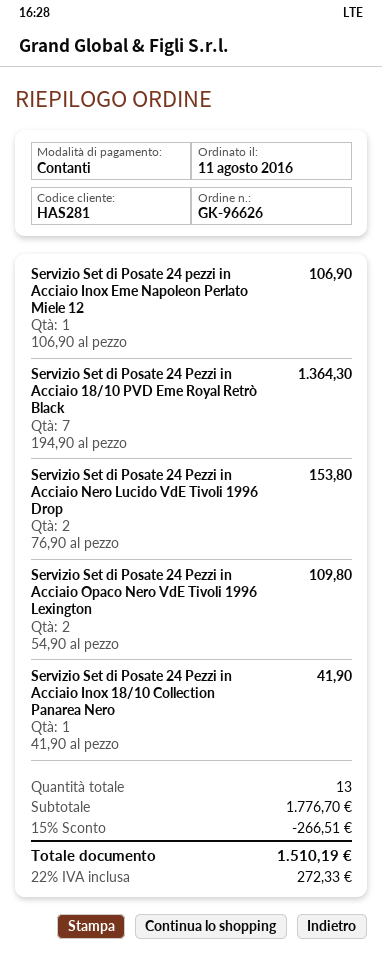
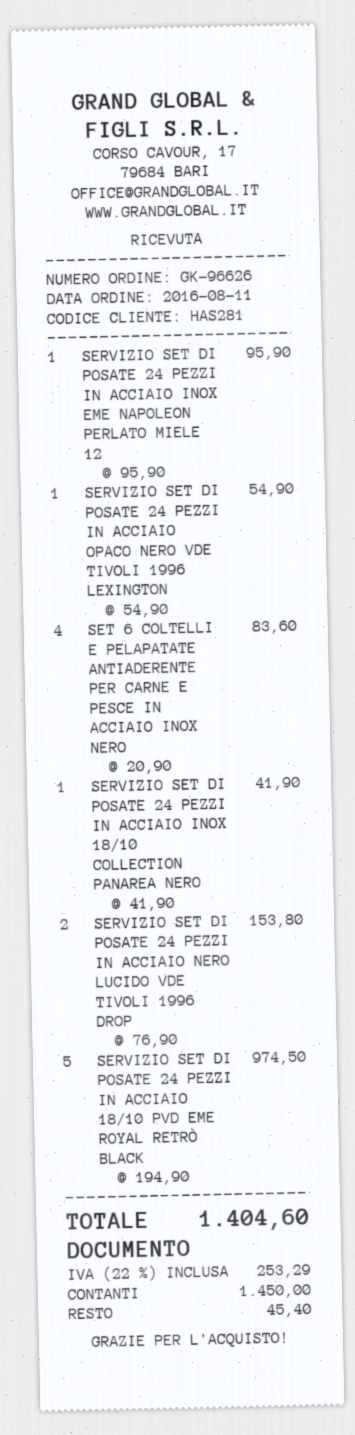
Servizio Set di Posate 24 pezzi in Acciaio Inox Eme Napoleon Perlato Miele 12: 1 x 106.90 = 106.90 -> 1 x 95.90 = 95.90
Servizio Set di Posate 24 Pezzi in Acciaio 18/10 PVD Eme Royal Retrò Black: 7 x 194.90 = 1364.30 -> 5 x 194.90 = 974.50
Servizio Set di Posate 24 Pezzi in Acciaio Opaco Nero VdE Tivoli 1996 Lexington: 2 x 54.90 = 109.80 -> 1 x 54.90 = 54.90
SET 6 COLTELLI E PELAPATATE ANTIADERENTE PER CARNE E PESCE IN ACCIAIO INOX NERO: none -> 4 x 20.90 = 83.60
discount: 15% = 266.51 -> none
tax: 22% = 272.33 -> 22% = 253.29
total: 1510.19 -> 1404.60

